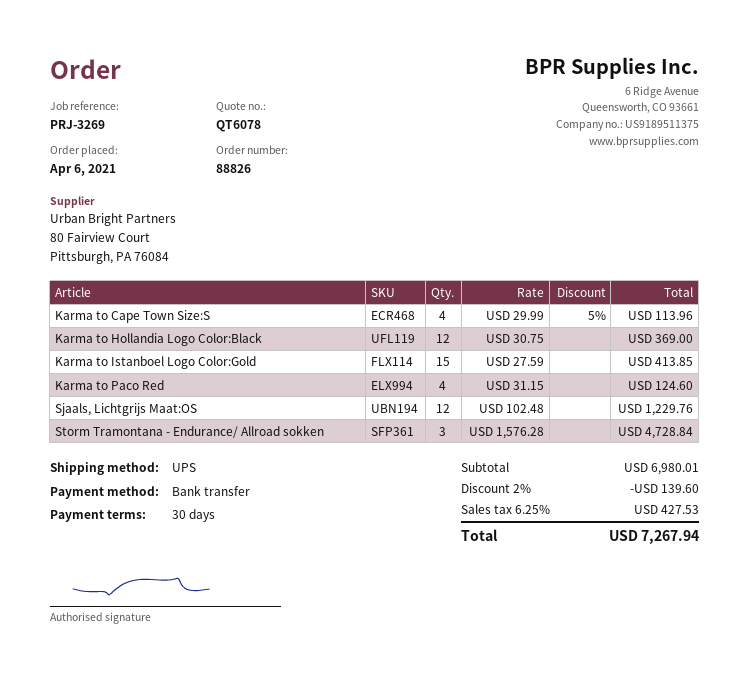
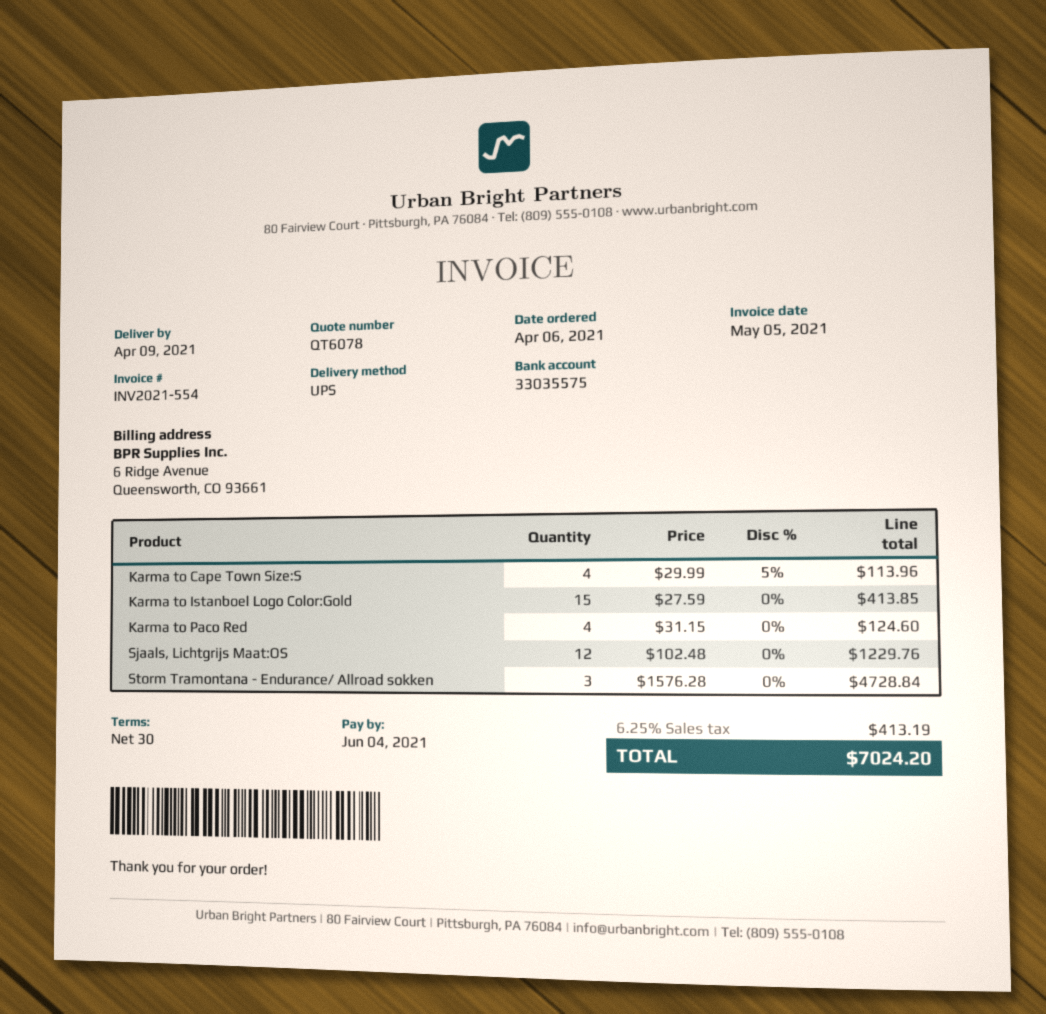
Karma to Hollandia Logo Color:Black: 12 x 30.75 = 369.00 -> none
discount: 2% = 139.60 -> none
tax: 6.25% = 427.53 -> 6.25% = 413.19
total: 7267.94 -> 7024.20

